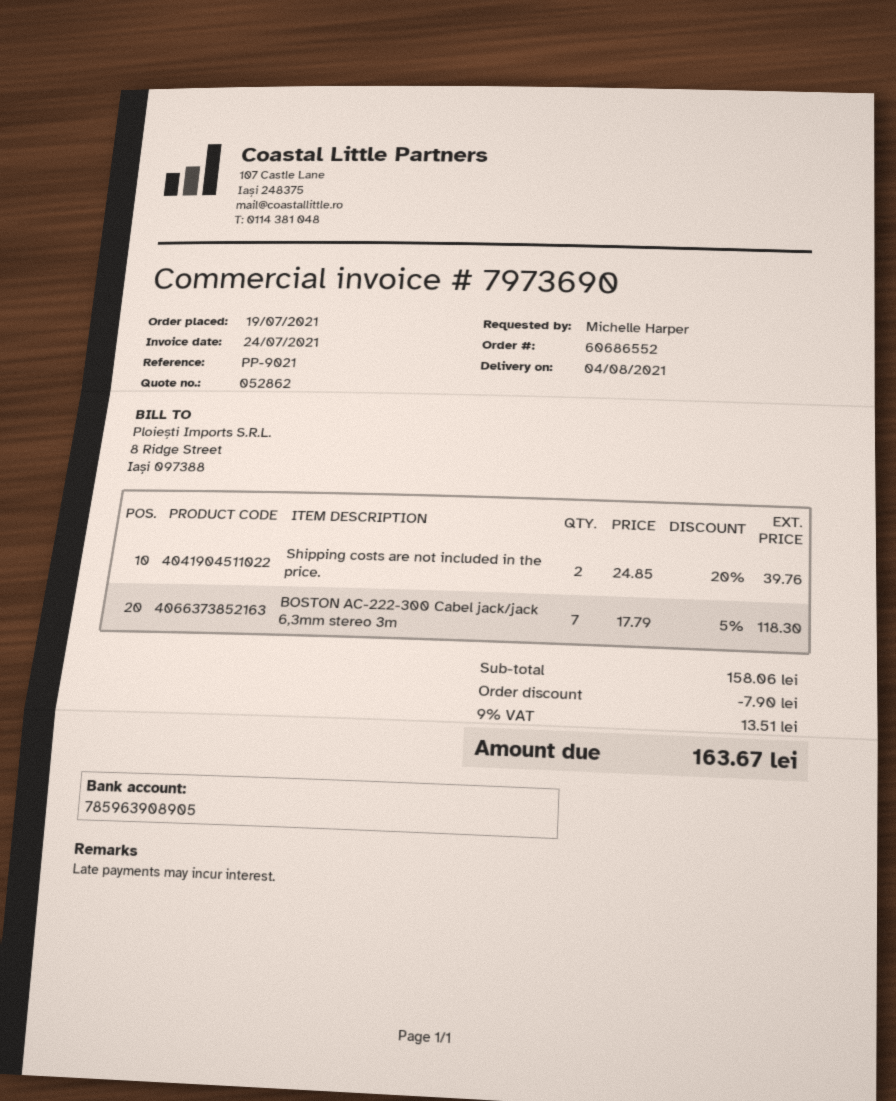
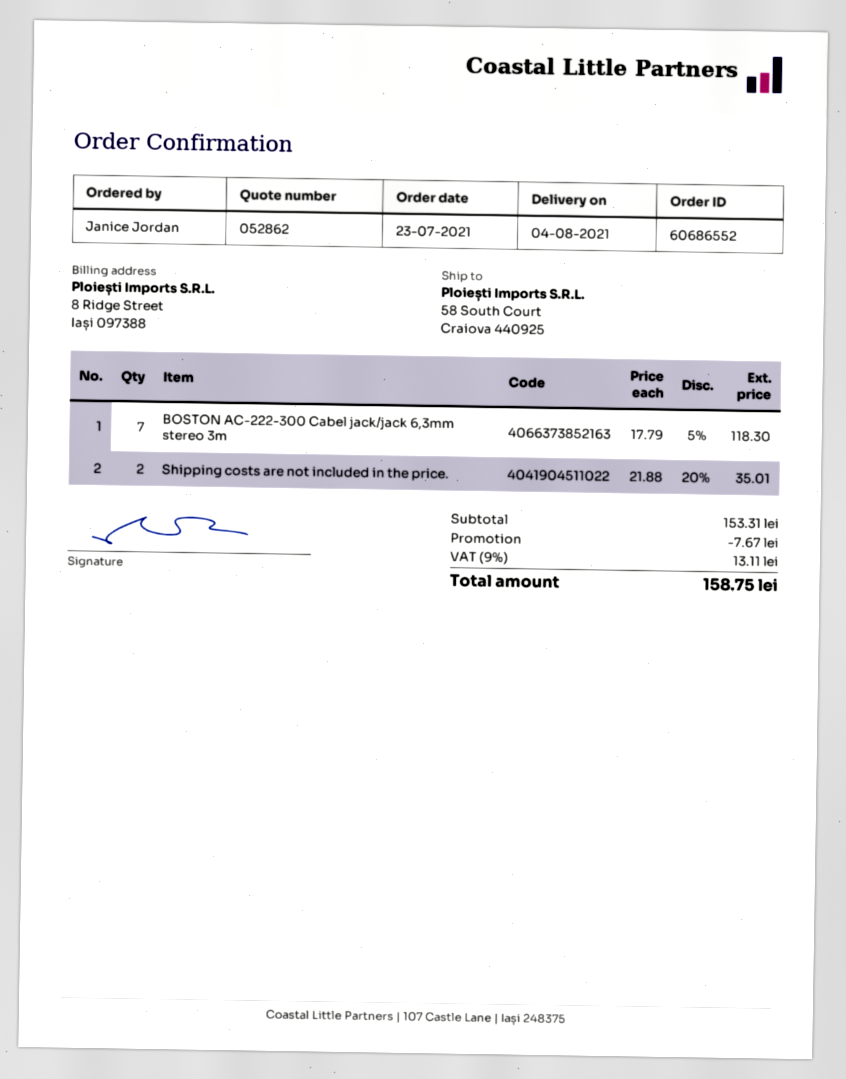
order date: 2021-07-19 -> 2021-07-23
ordered by: Michelle Harper -> Janice Jordan
Shipping costs are not included in the price.: 2 x 24.85 - 20% = 39.76 -> 2 x 21.88 - 20% = 35.01
subtotal: 158.06 -> 153.31
discount: 7.90 -> 7.67
tax: 9% = 13.51 -> 9% = 13.11
total: 163.67 -> 158.75

